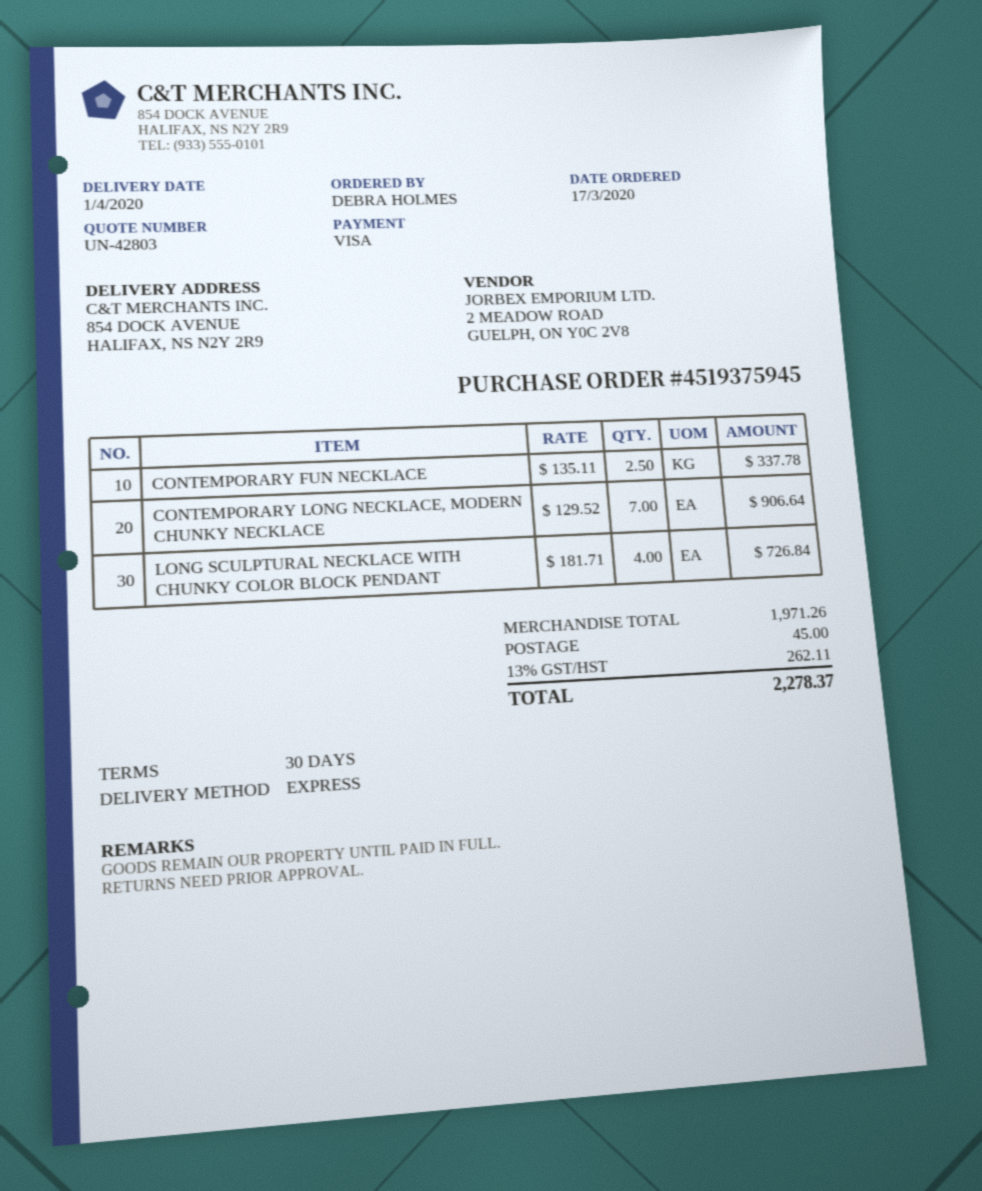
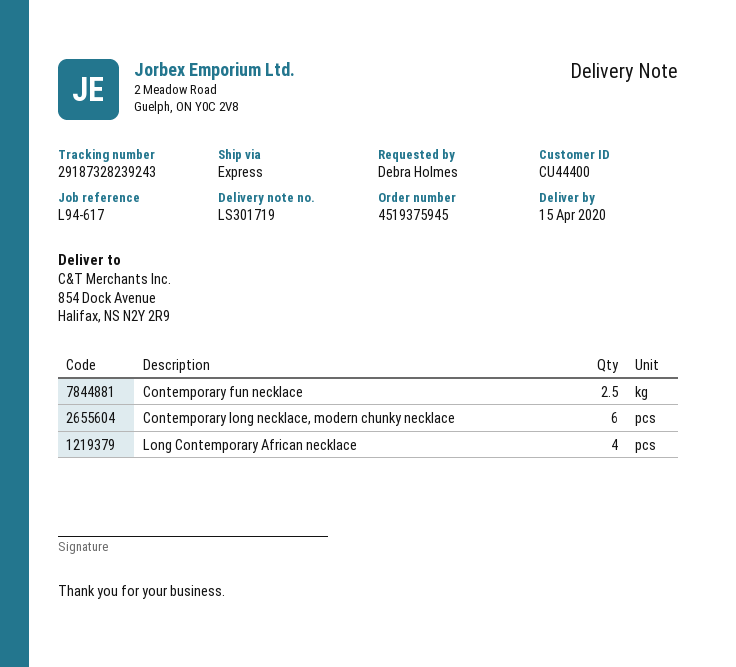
delivery date: 2020-04-01 -> 2020-04-15
CONTEMPORARY LONG NECKLACE, MODERN CHUNKY NECKLACE: 7 -> 6
LONG SCULPTURAL NECKLACE WITH CHUNKY COLOR BLOCK PENDANT: 4 -> none
Long Contemporary African necklace: none -> 4

